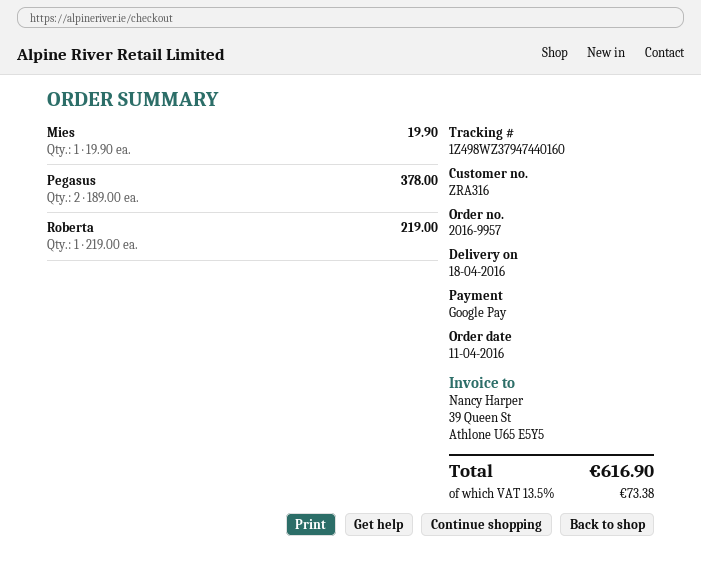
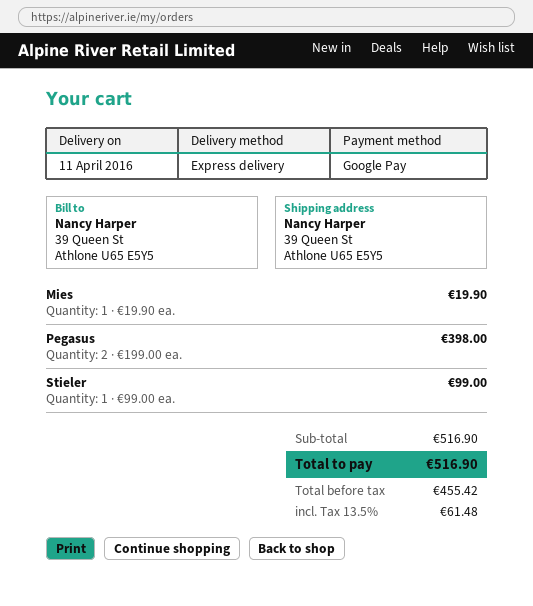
delivery date: 2016-04-18 -> 2016-04-11
Pegasus: 2 x 189.00 = 378.00 -> 2 x 199.00 = 398.00
Roberta: 1 x 219.00 = 219.00 -> none
Stieler: none -> 1 x 99.00 = 99.00
tax: 13.5% = 73.38 -> 13.5% = 61.48
total: 616.90 -> 516.90

